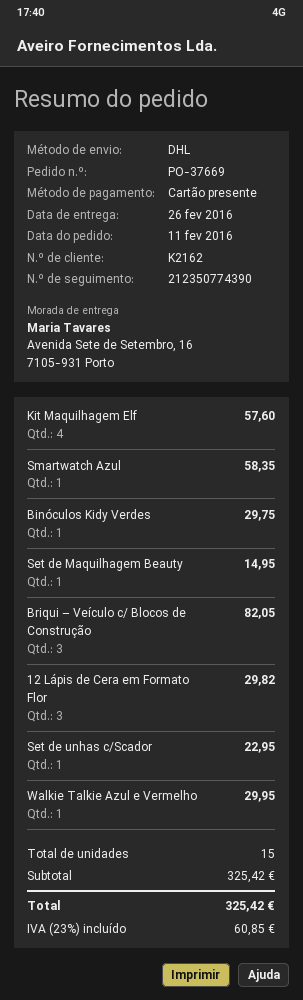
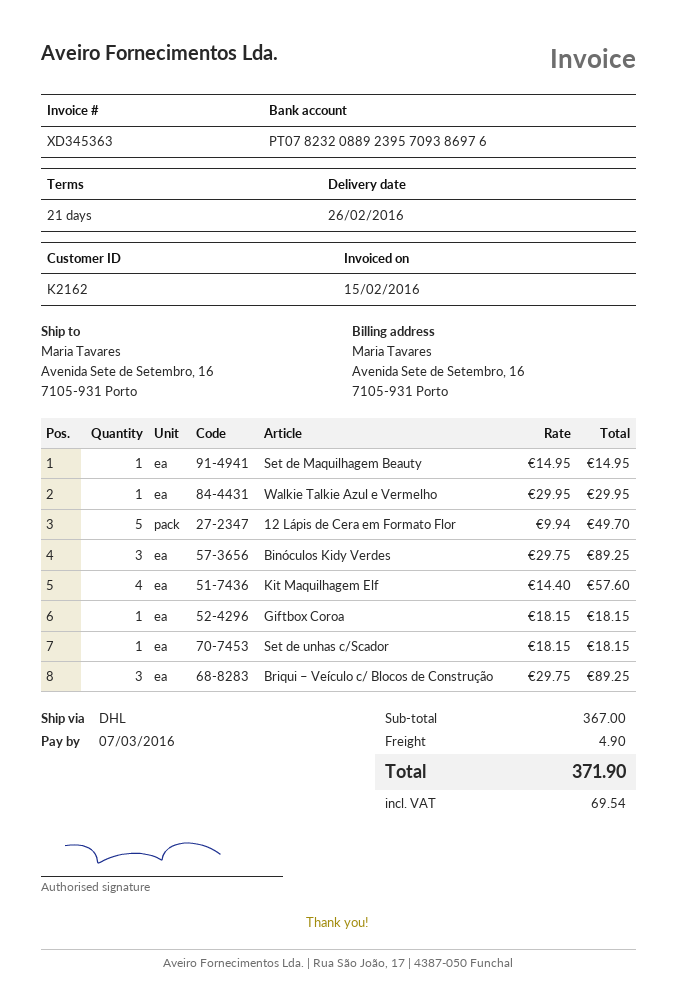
Smartwatch Azul: 1 for 58.35 -> none
Binóculos Kidy Verdes: 1 for 29.75 -> 3 for 89.25
Briqui – Veículo c/ Blocos de Construção: 3 for 82.05 -> 3 for 89.25
12 Lápis de Cera em Formato Flor: 3 for 29.82 -> 5 for 49.70
Set de unhas c/Scador: 1 for 22.95 -> 1 for 18.15
Giftbox Coroa: none -> 1 for 18.15
subtotal: 325.42 -> 367.00
shipping: none -> 4.90
tax: 60.85 -> 69.54
total: 325.42 -> 371.90

